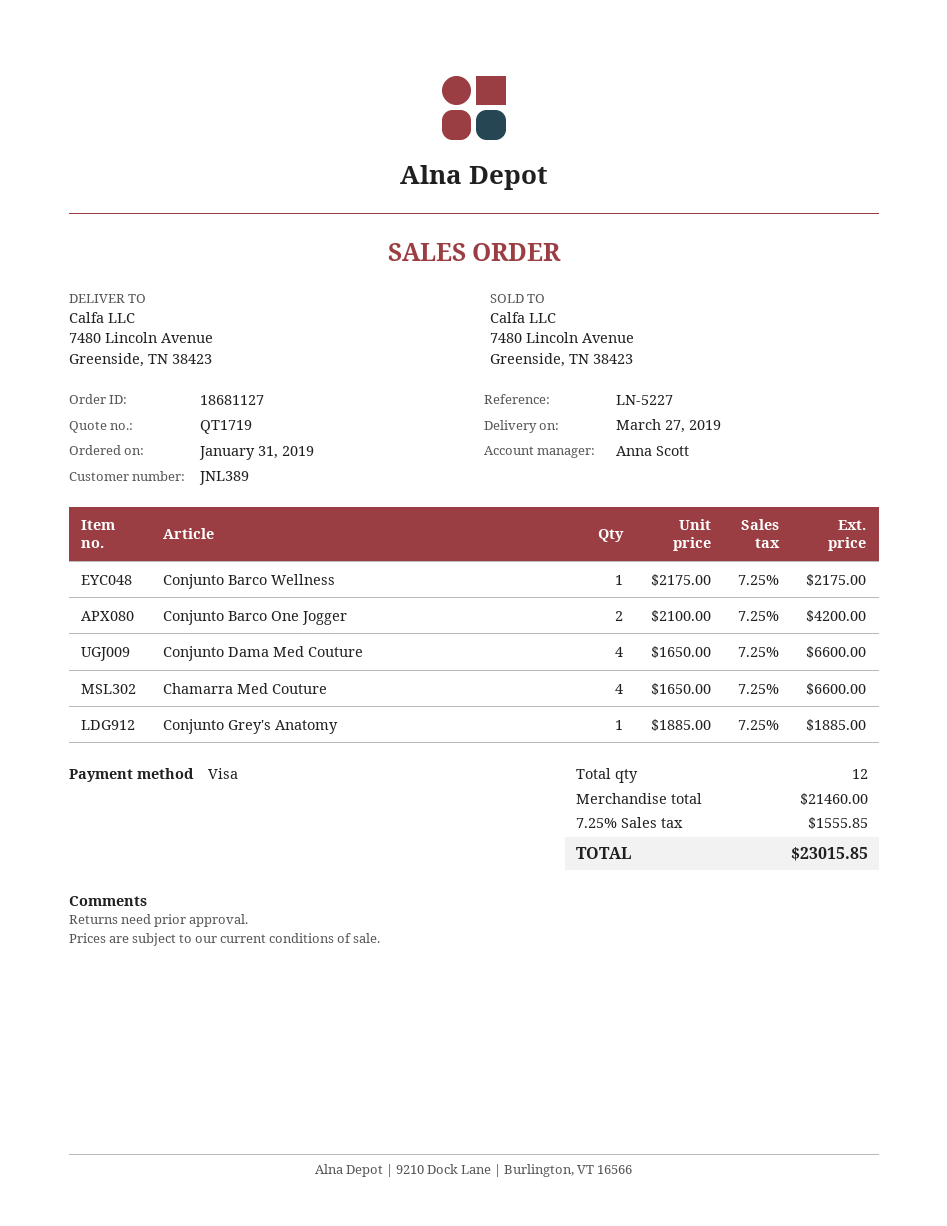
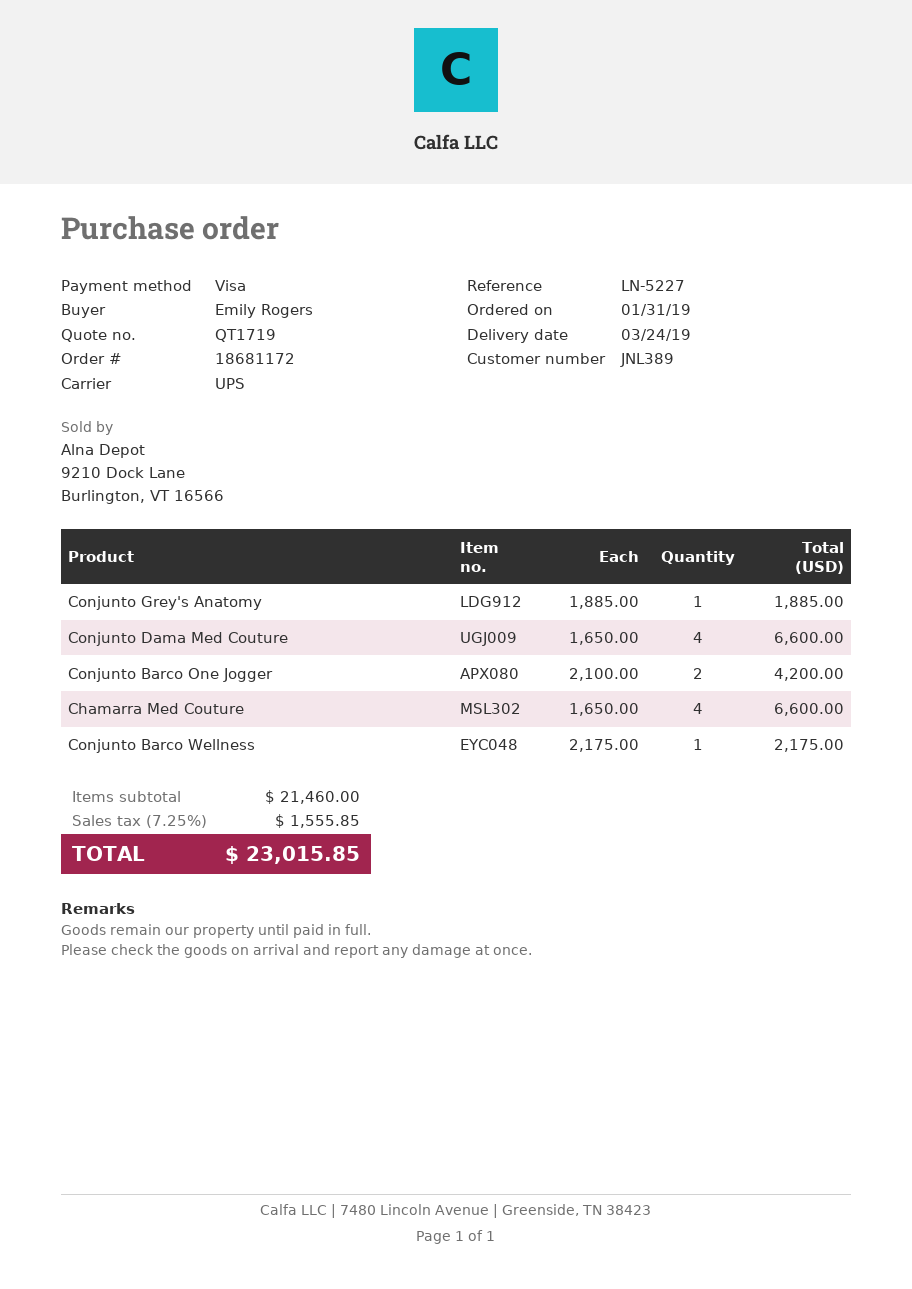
order number: 18681127 -> 18681172
delivery date: 2019-03-27 -> 2019-03-24

